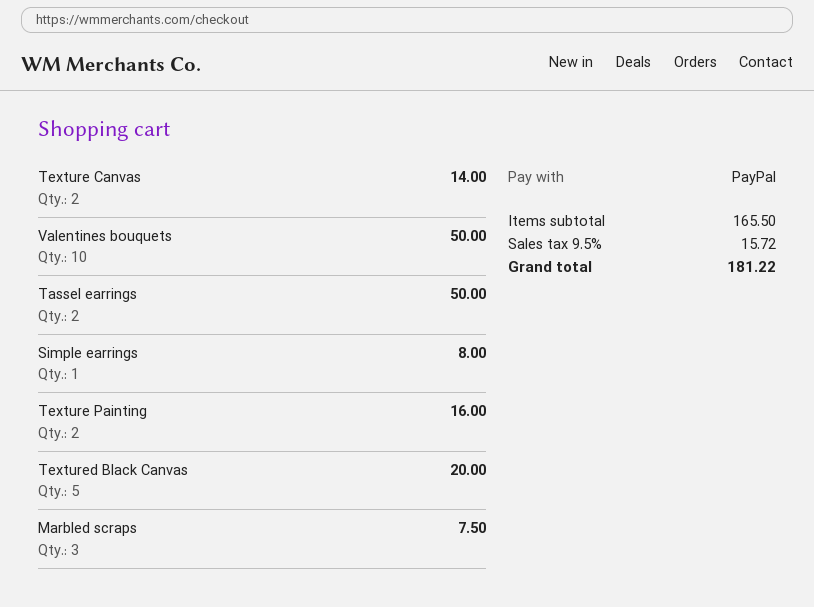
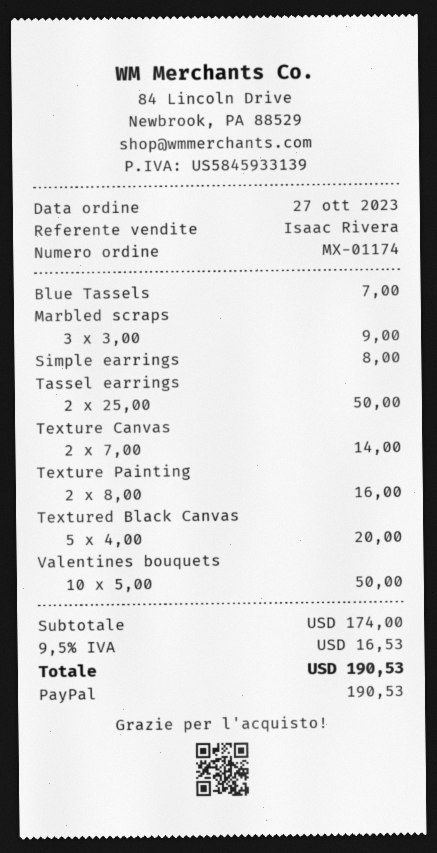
Marbled scraps: 3 for 7.50 -> 3 for 9.00
Blue Tassels: none -> 1 for 7.00
subtotal: 165.50 -> 174.00
tax: 9.5% = 15.72 -> 9.5% = 16.53
total: 181.22 -> 190.53

